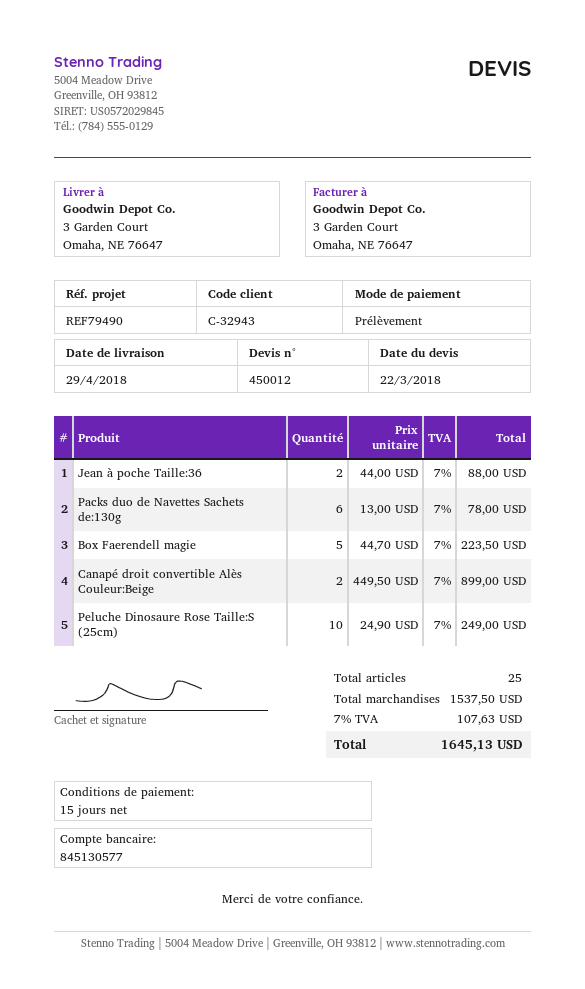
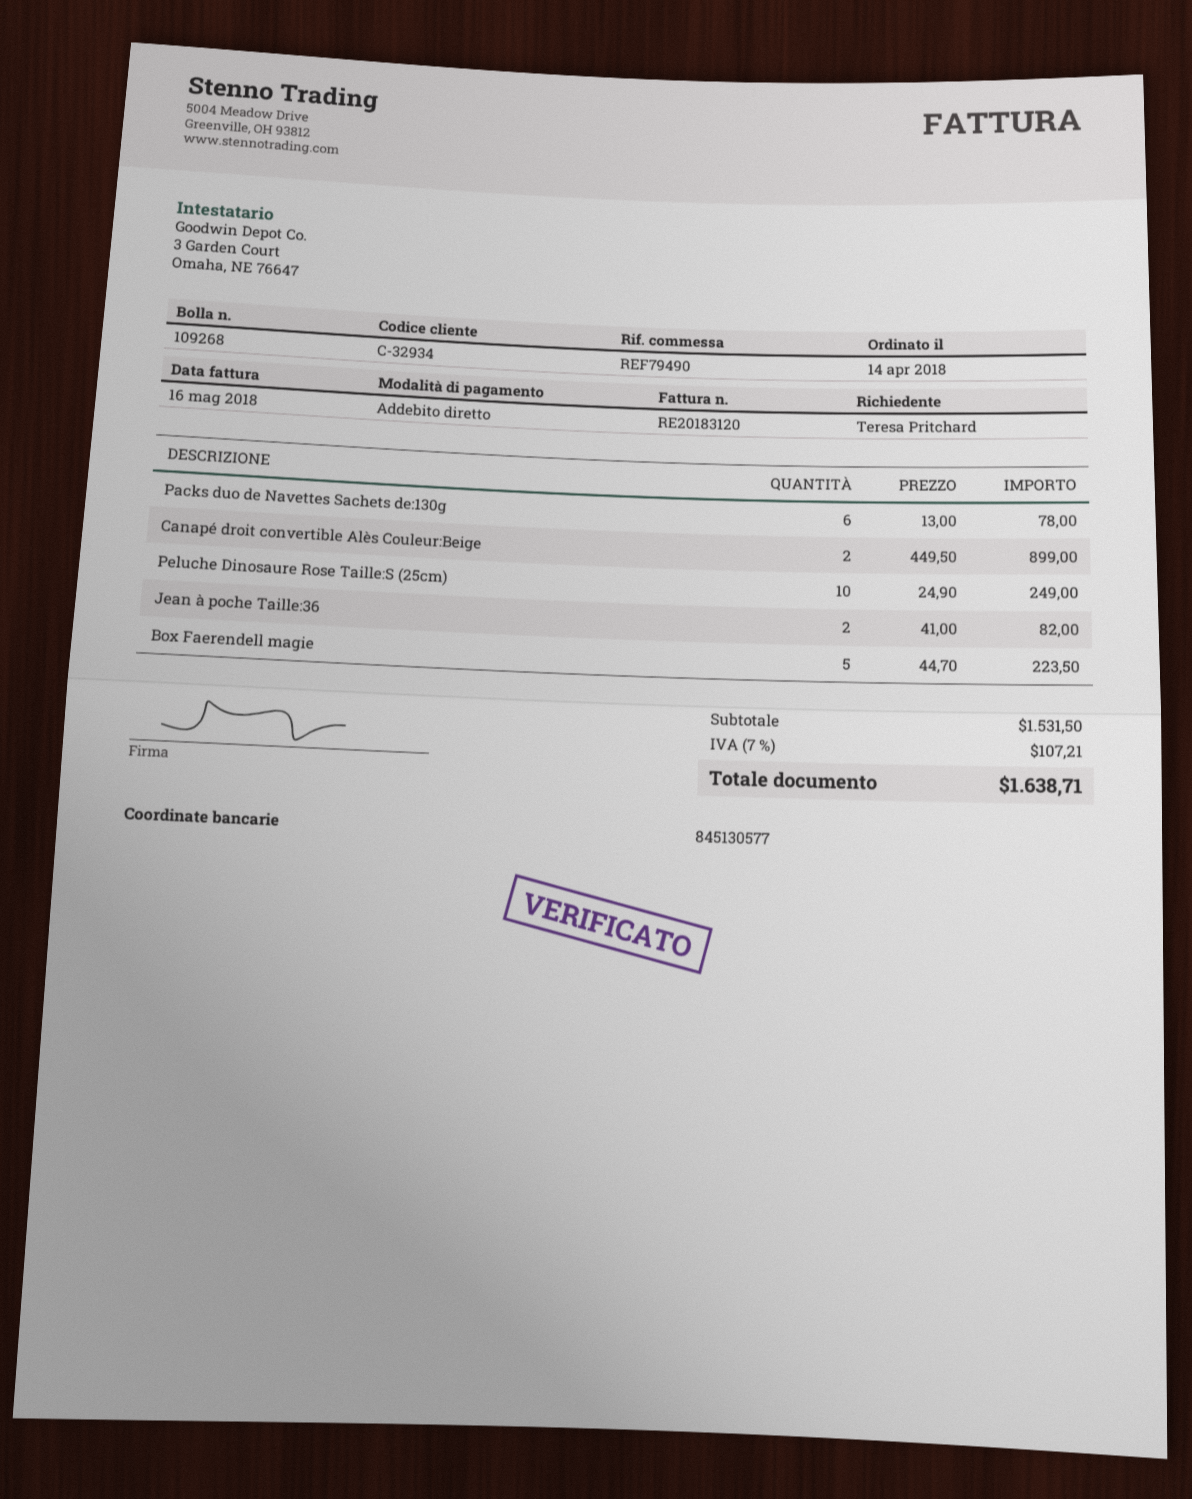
customer number: C-32943 -> C-32934
Jean à poche Taille:36: 2 x 44.00 = 88.00 -> 2 x 41.00 = 82.00
subtotal: 1537.50 -> 1531.50
tax: 7% = 107.63 -> 7% = 107.21
total: 1645.13 -> 1638.71

